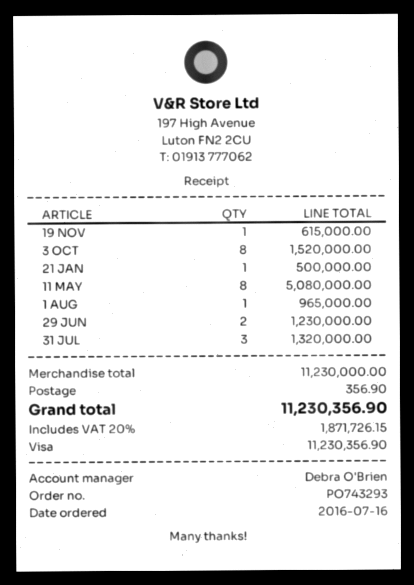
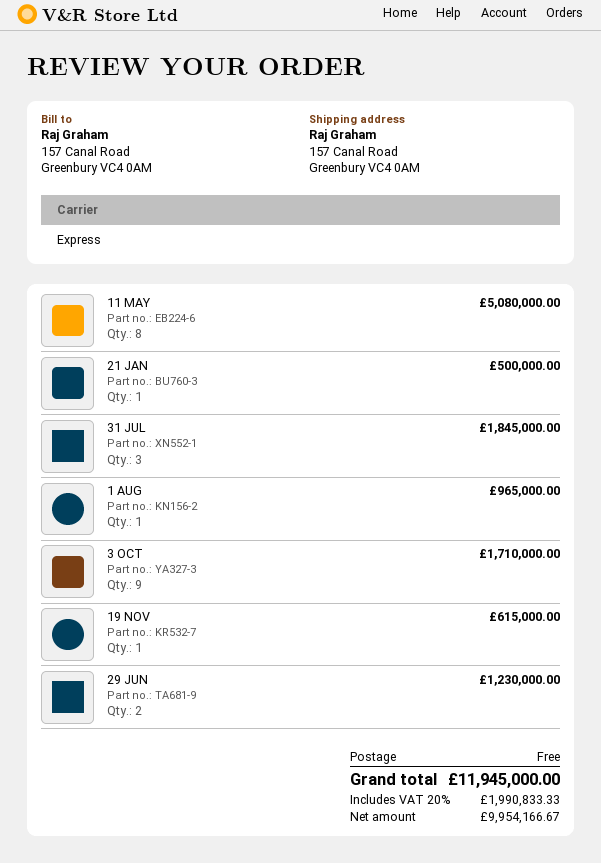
3 OCT: 8 for 1520000.00 -> 9 for 1710000.00
31 JUL: 3 for 1320000.00 -> 3 for 1845000.00
shipping: 356.90 -> 0.00
tax: 20% = 1871726.15 -> 20% = 1990833.33
total: 11230356.90 -> 11945000.00

